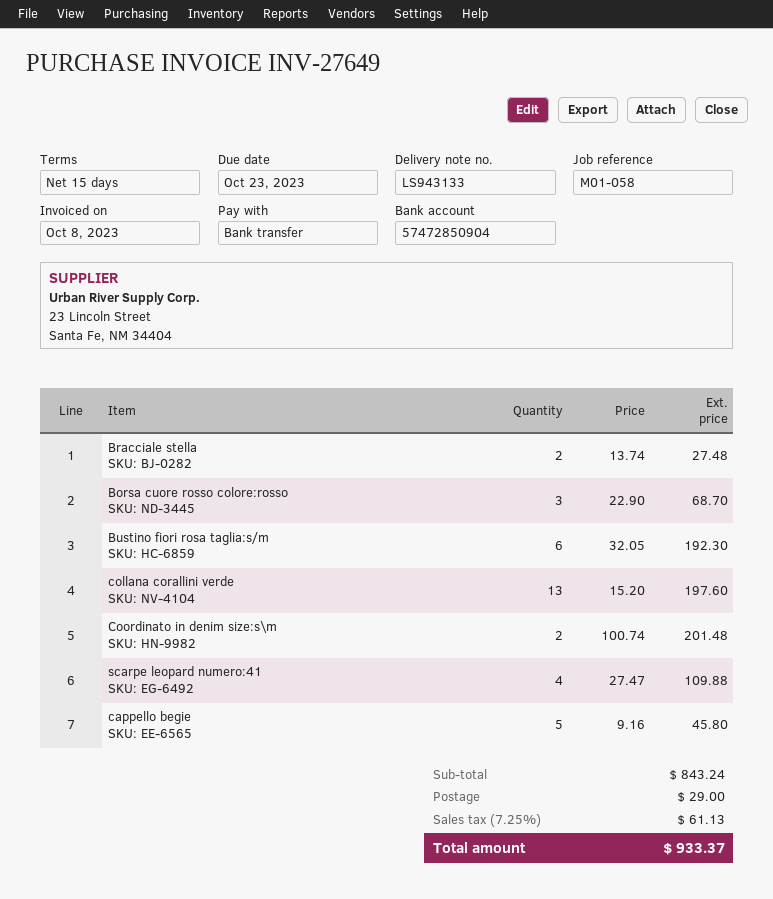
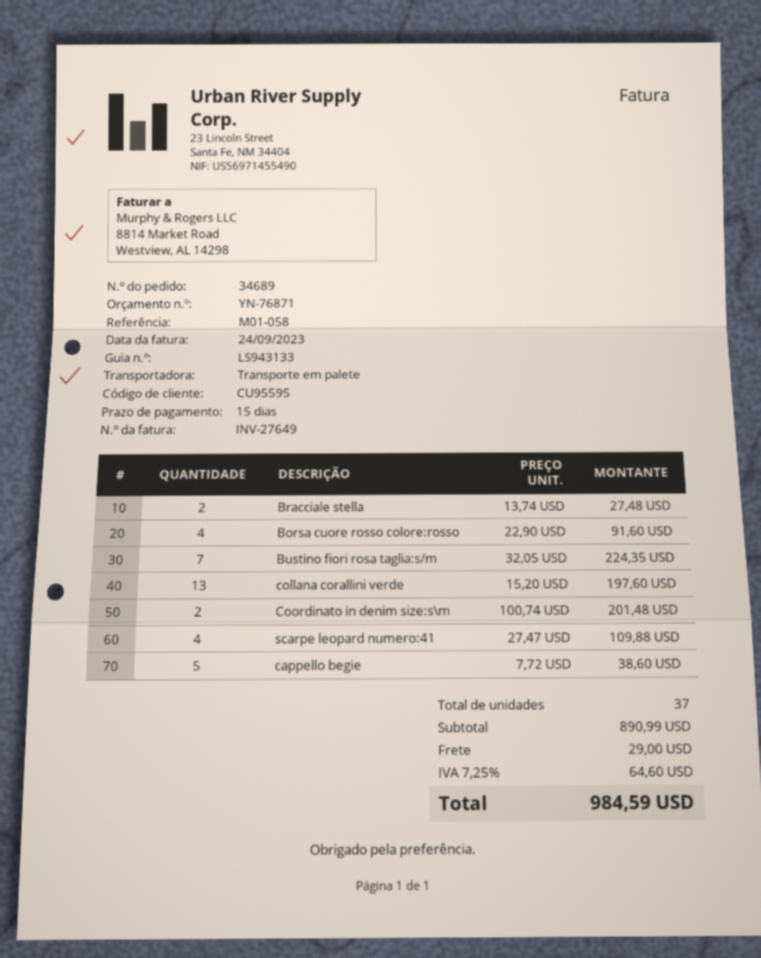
invoice date: 2023-10-08 -> 2023-09-24
Borsa cuore rosso colore:rosso: 3 x 22.90 = 68.70 -> 4 x 22.90 = 91.60
Bustino fiori rosa taglia:s/m: 6 x 32.05 = 192.30 -> 7 x 32.05 = 224.35
cappello begie: 5 x 9.16 = 45.80 -> 5 x 7.72 = 38.60
subtotal: 843.24 -> 890.99
tax: 7.25% = 61.13 -> 7.25% = 64.60
total: 933.37 -> 984.59

